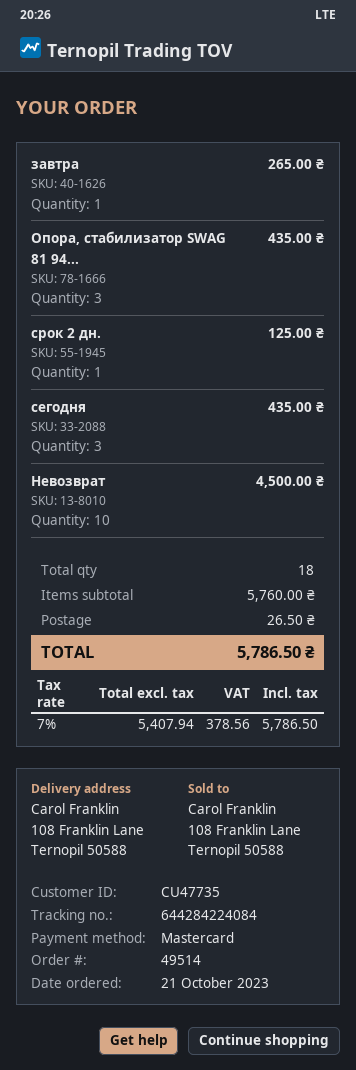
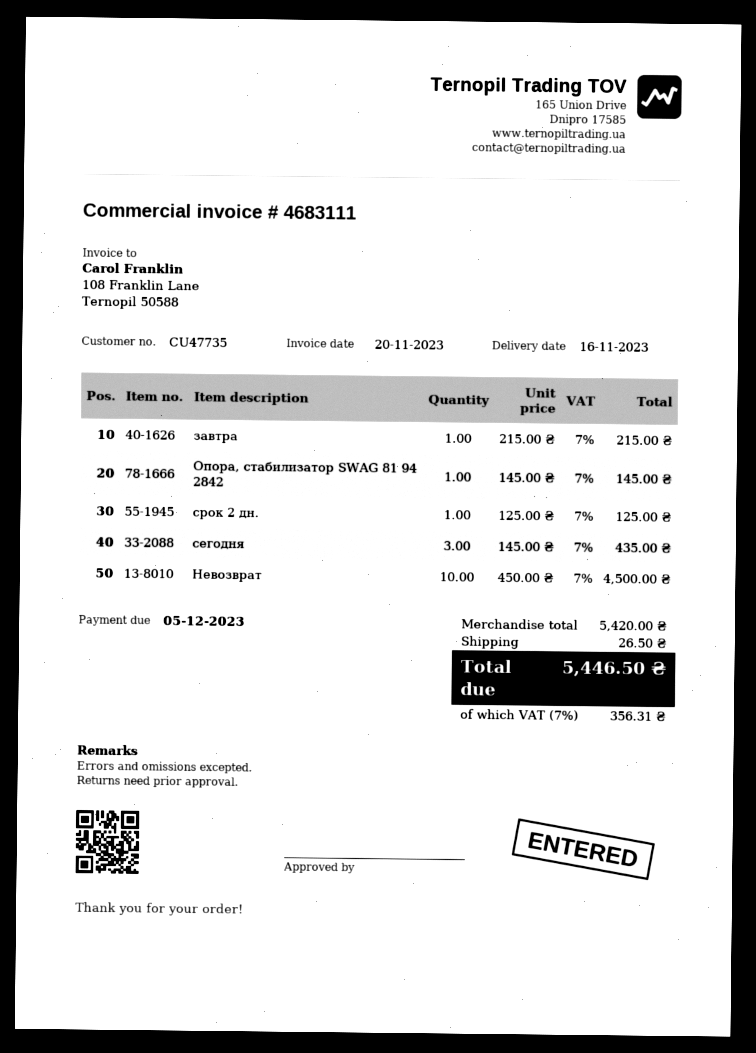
завтра: 1 for 265.00 -> 1 for 215.00
Опора, стабилизатор SWAG 81 94...: 3 for 435.00 -> 1 for 145.00
subtotal: 5760.00 -> 5420.00
tax: 7% = 378.56 -> 7% = 356.31
total: 5786.50 -> 5446.50

